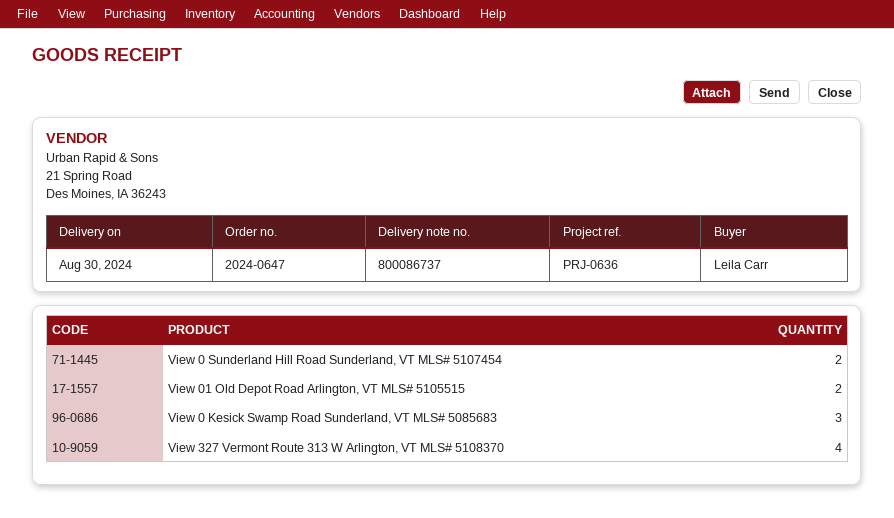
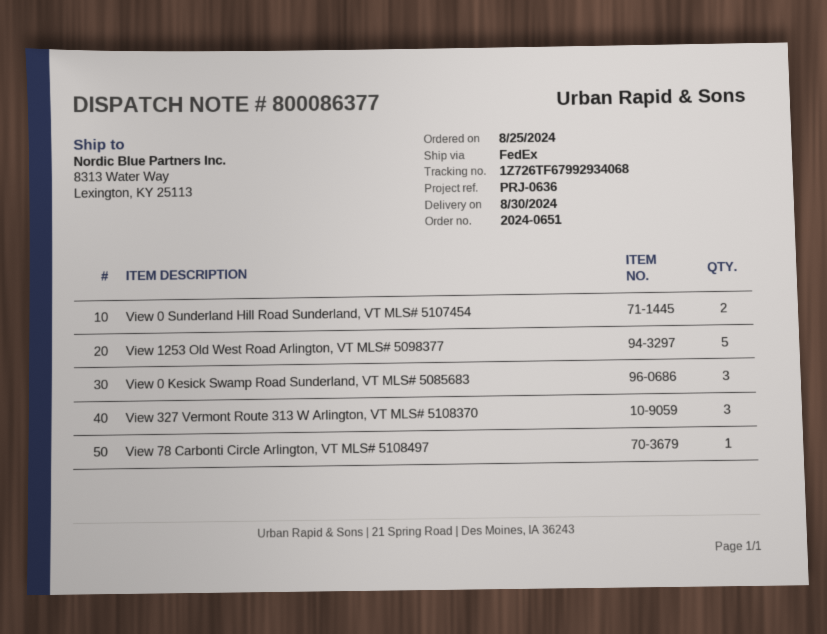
order number: 2024-0647 -> 2024-0651
delivery note number: 800086737 -> 800086377
View 01 Old Depot Road Arlington, VT MLS# 5105515: 2 -> none
View 327 Vermont Route 313 W Arlington, VT MLS# 5108370: 4 -> 3
View 1253 Old West Road Arlington, VT MLS# 5098377: none -> 5
View 78 Carbonti Circle Arlington, VT MLS# 5108497: none -> 1

